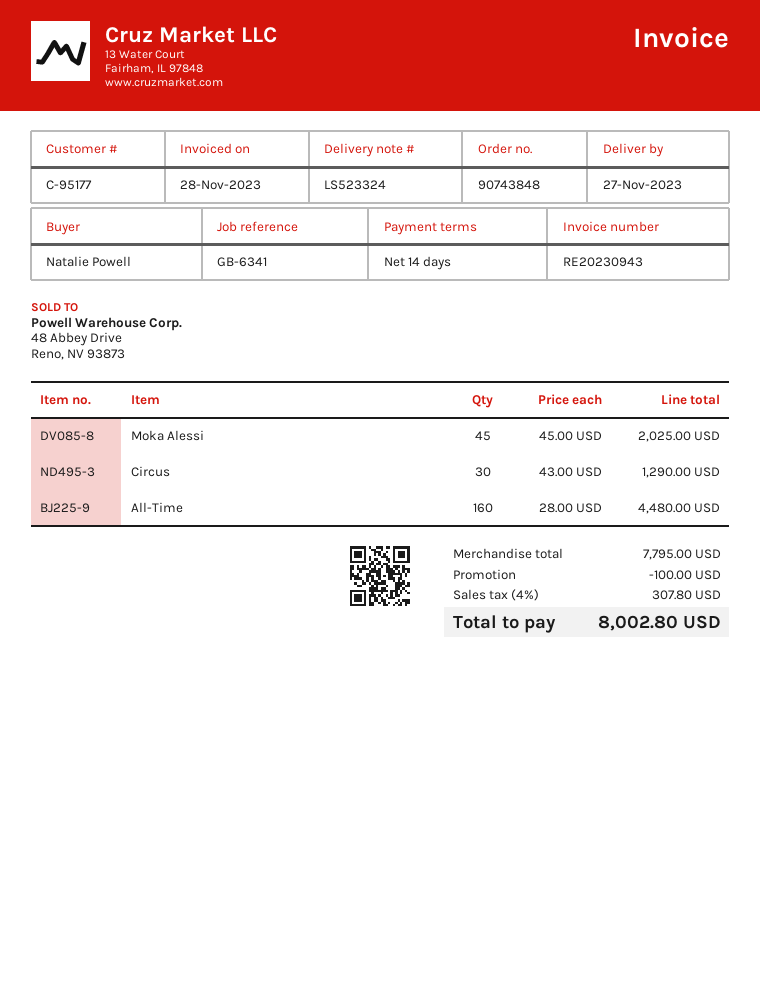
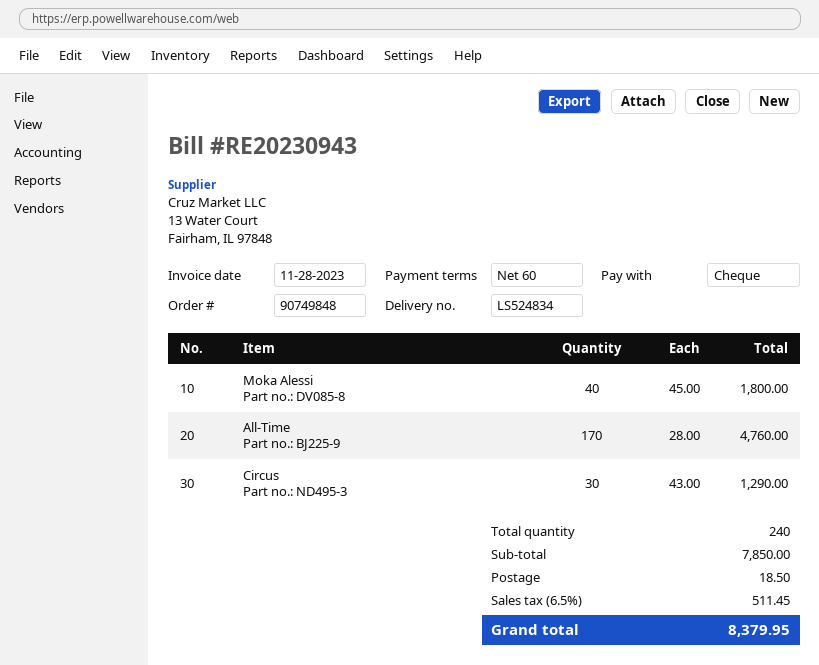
order number: 90743848 -> 90749848
delivery note number: LS523324 -> LS524834
payment terms: 14 days -> 60 days
Moka Alessi: 45 x 45.00 = 2025.00 -> 40 x 45.00 = 1800.00
All-Time: 160 x 28.00 = 4480.00 -> 170 x 28.00 = 4760.00
subtotal: 7795.00 -> 7850.00
discount: 100.00 -> none
shipping: none -> 18.50
tax: 4% = 307.80 -> 6.5% = 511.45
total: 8002.80 -> 8379.95

